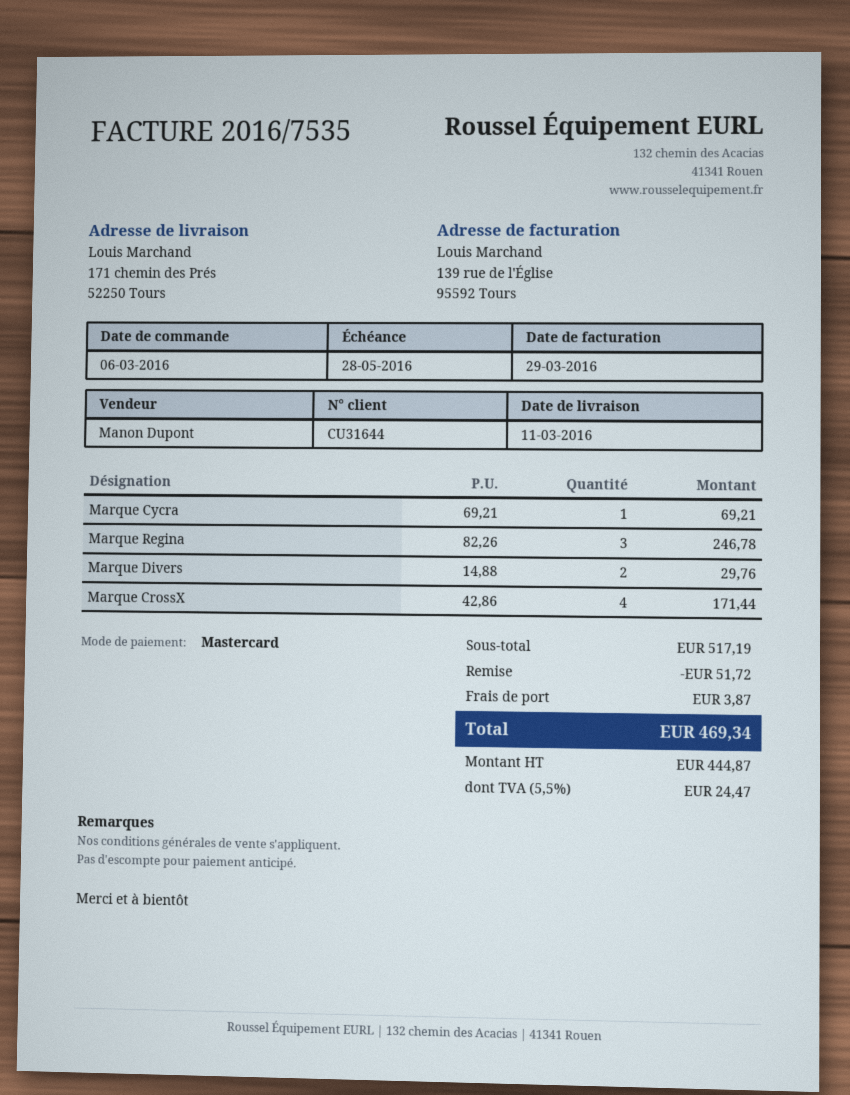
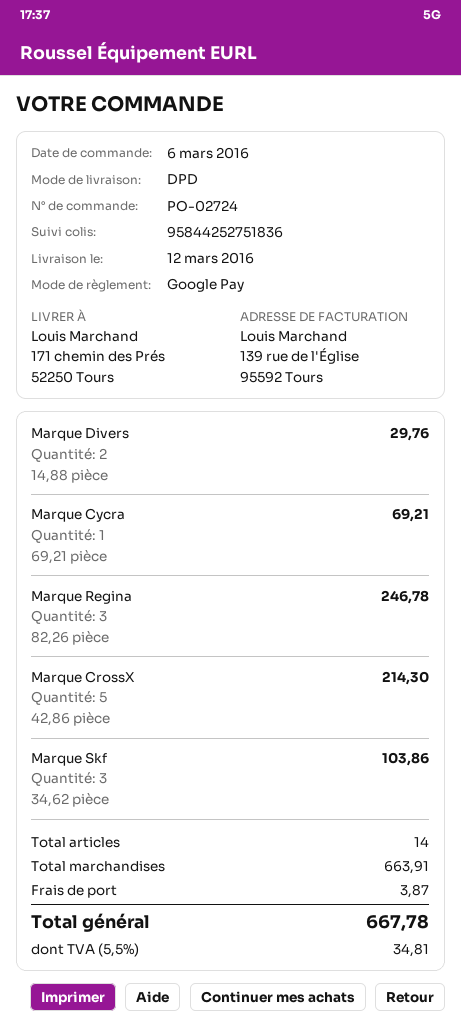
delivery date: 2016-03-11 -> 2016-03-12
payment method: Mastercard -> Google Pay
Marque CrossX: 4 x 42.86 = 171.44 -> 5 x 42.86 = 214.30
Marque Skf: none -> 3 x 34.62 = 103.86
subtotal: 517.19 -> 663.91
discount: 51.72 -> none
tax: 5.5% = 24.47 -> 5.5% = 34.81
total: 469.34 -> 667.78

